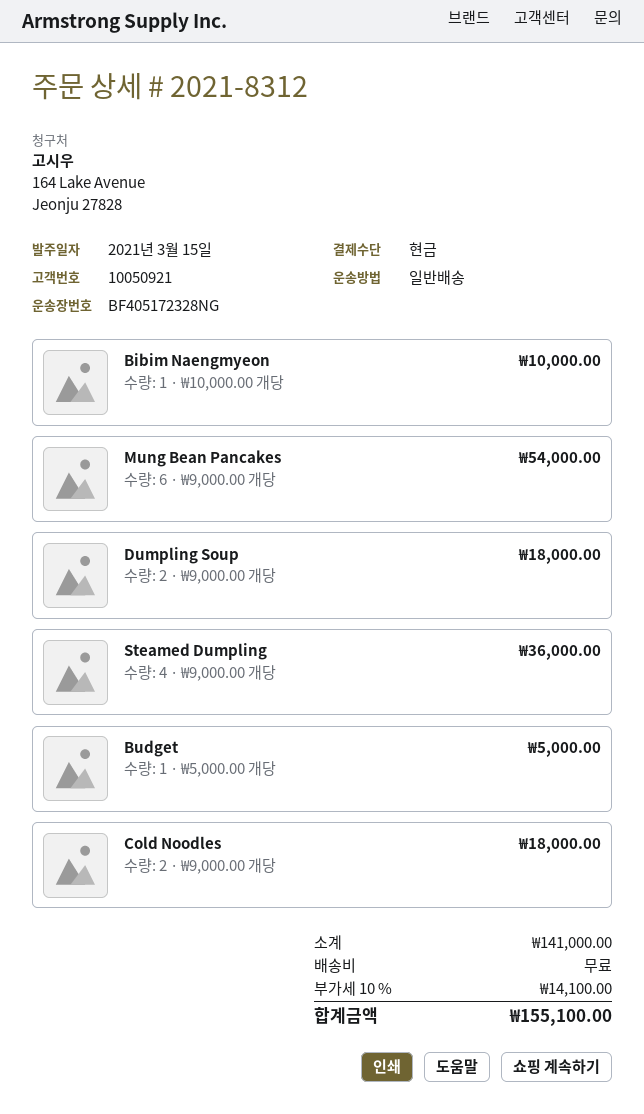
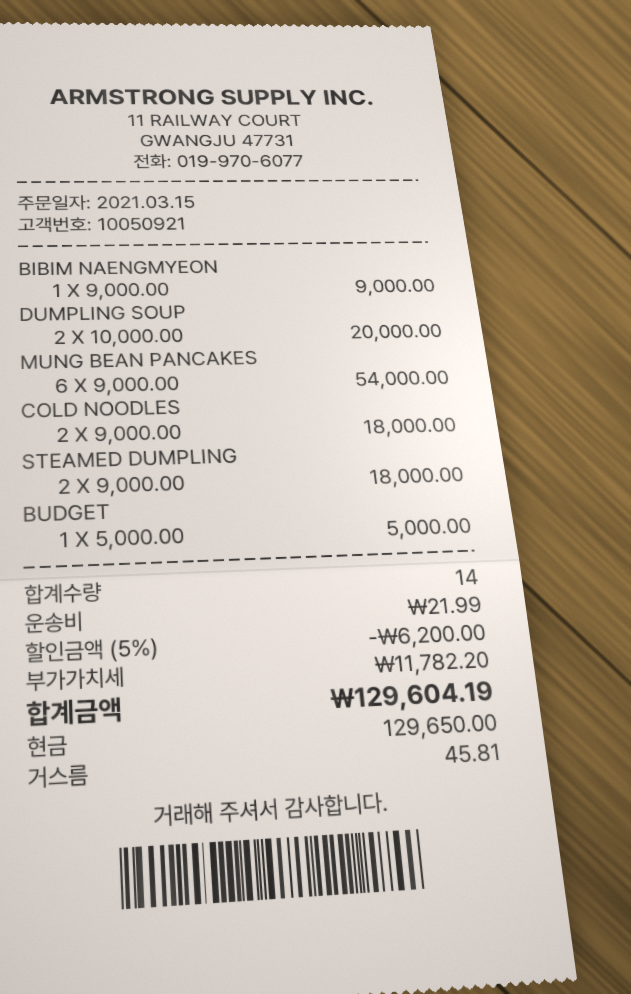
Bibim Naengmyeon: 1 x 10000.00 = 10000.00 -> 1 x 9000.00 = 9000.00
Dumpling Soup: 2 x 9000.00 = 18000.00 -> 2 x 10000.00 = 20000.00
Steamed Dumpling: 4 x 9000.00 = 36000.00 -> 2 x 9000.00 = 18000.00
discount: none -> 5% = 6200.00
shipping: 0.00 -> 21.99
tax: 14100.00 -> 11782.20
total: 155100.00 -> 129604.19

